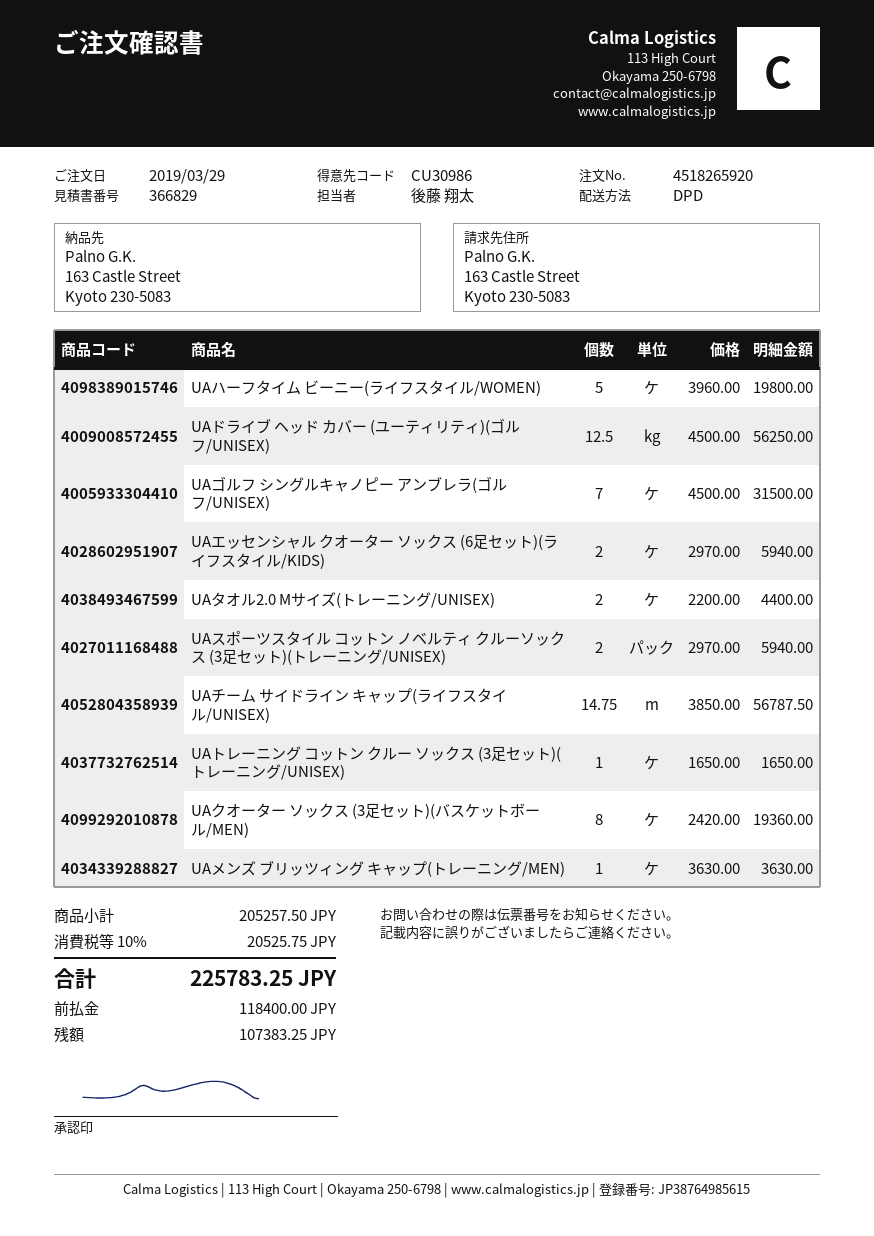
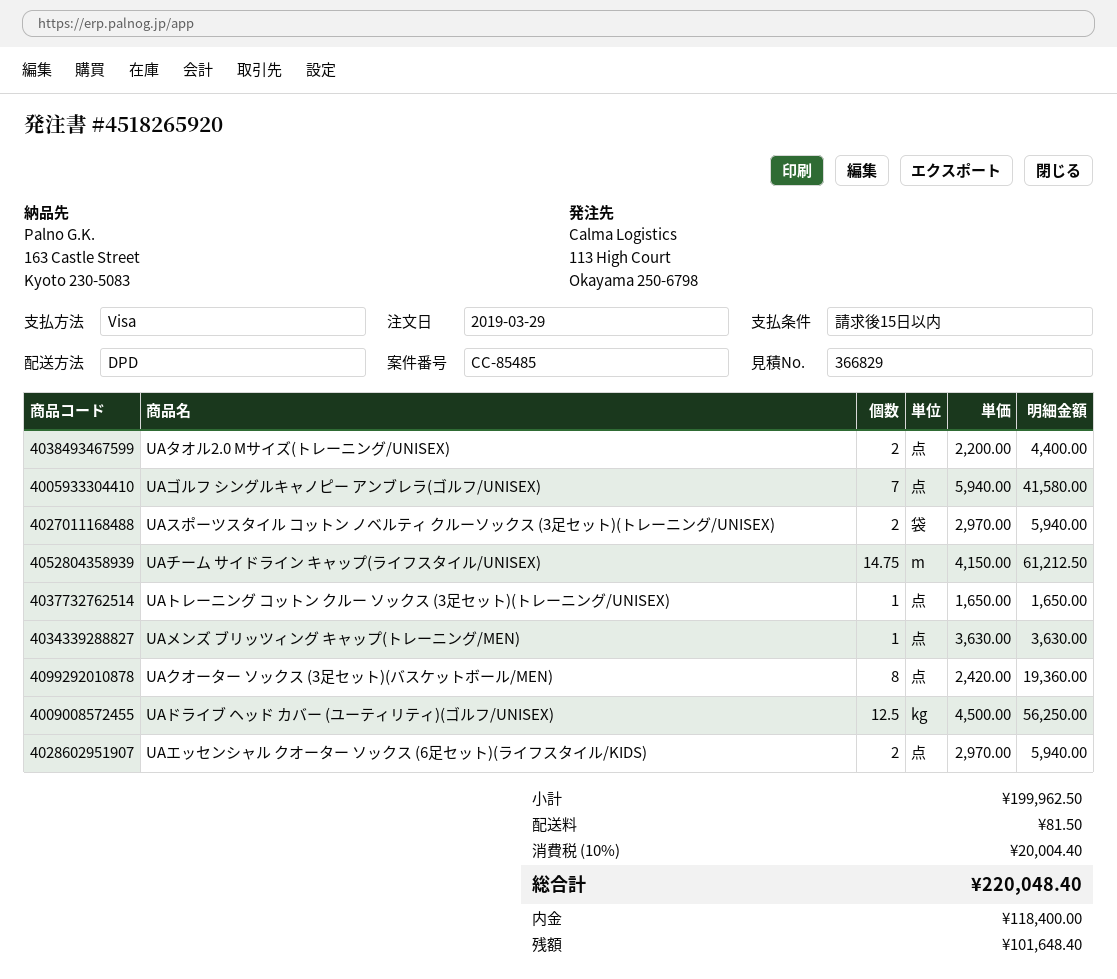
UAハーフタイム ビーニー(ライフスタイル/WOMEN): 5 x 3960.00 = 19800.00 -> none
UAゴルフ シングルキャノピー アンブレラ(ゴルフ/UNISEX): 7 x 4500.00 = 31500.00 -> 7 x 5940.00 = 41580.00
UAチーム サイドライン キャップ(ライフスタイル/UNISEX): 14.75 x 3850.00 = 56787.50 -> 14.75 x 4150.00 = 61212.50
subtotal: 205257.50 -> 199962.50
shipping: none -> 81.50
tax: 10% = 20525.75 -> 10% = 20004.40
total: 225783.25 -> 220048.40
balance: 107383.25 -> 101648.40

